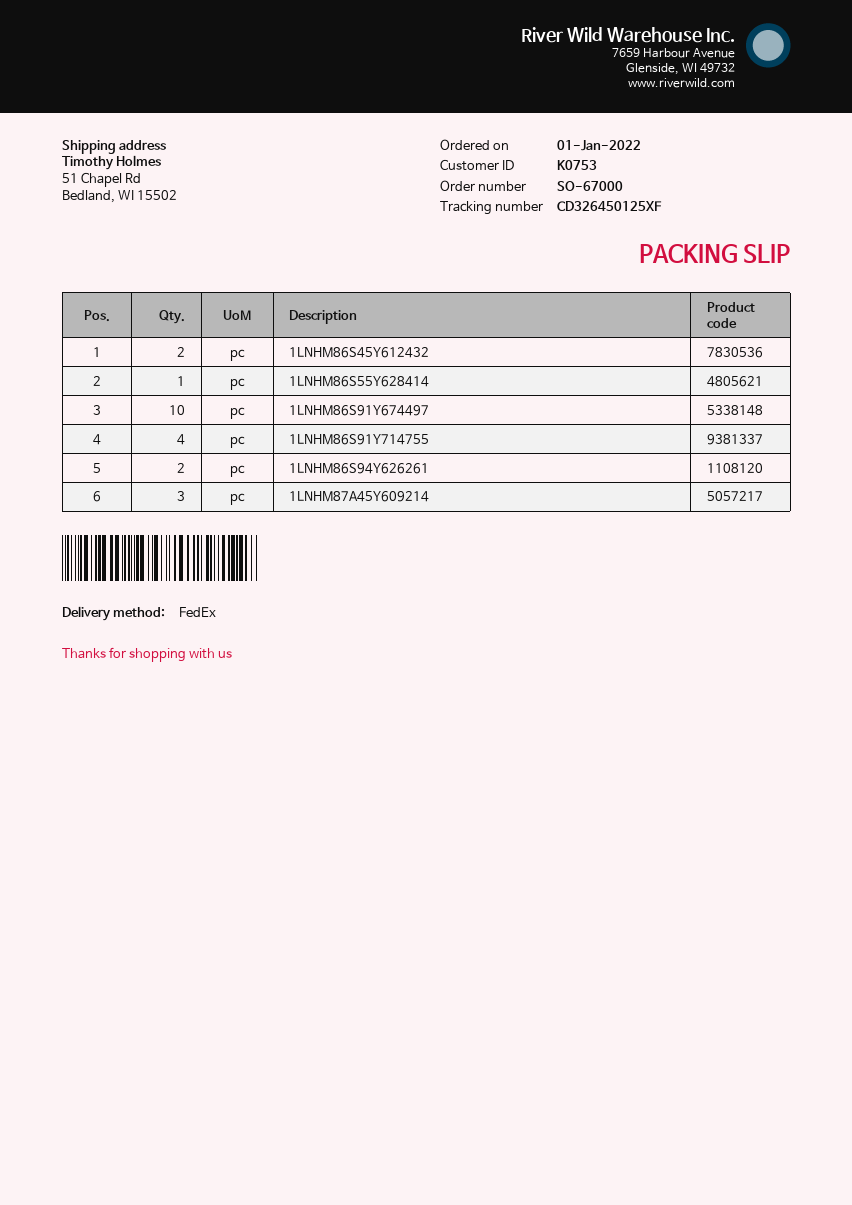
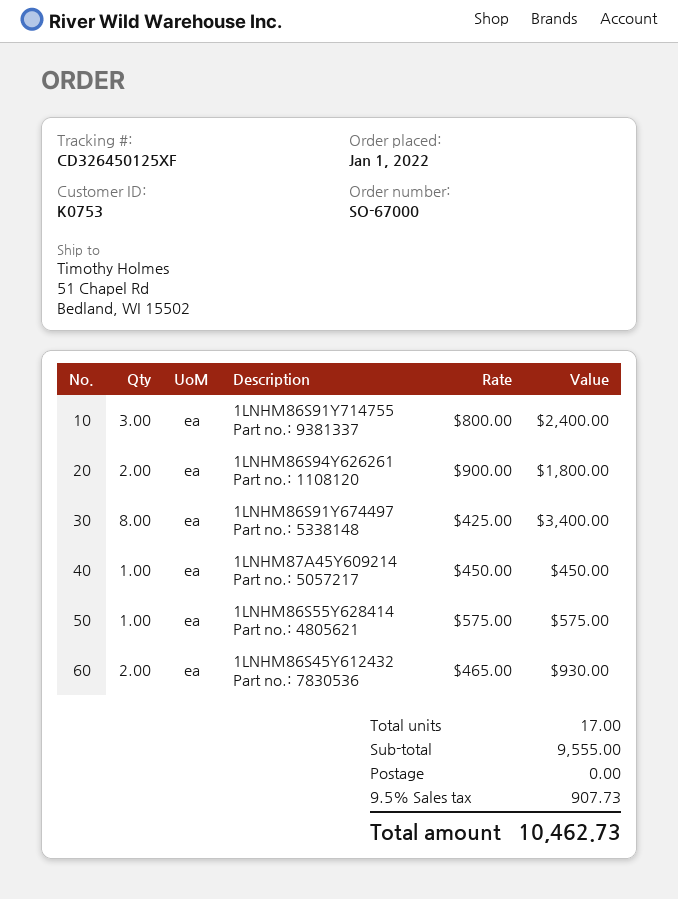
1LNHM86S91Y674497: 10 -> 8
1LNHM86S91Y714755: 4 -> 3
1LNHM87A45Y609214: 3 -> 1

